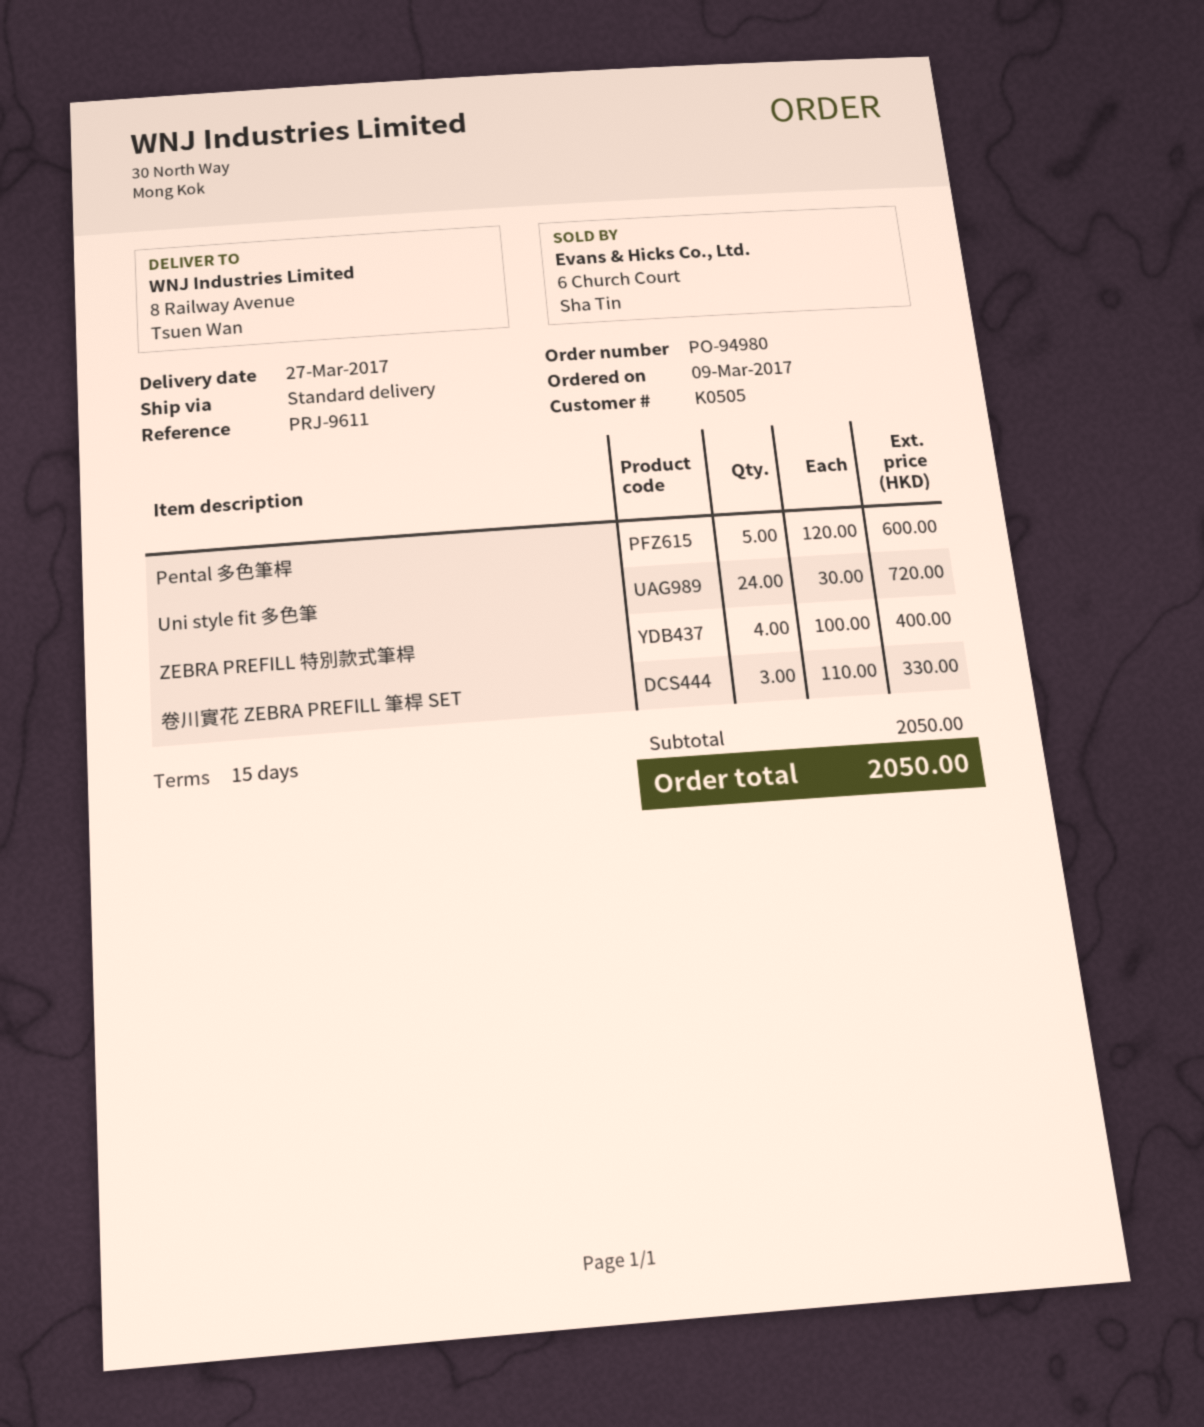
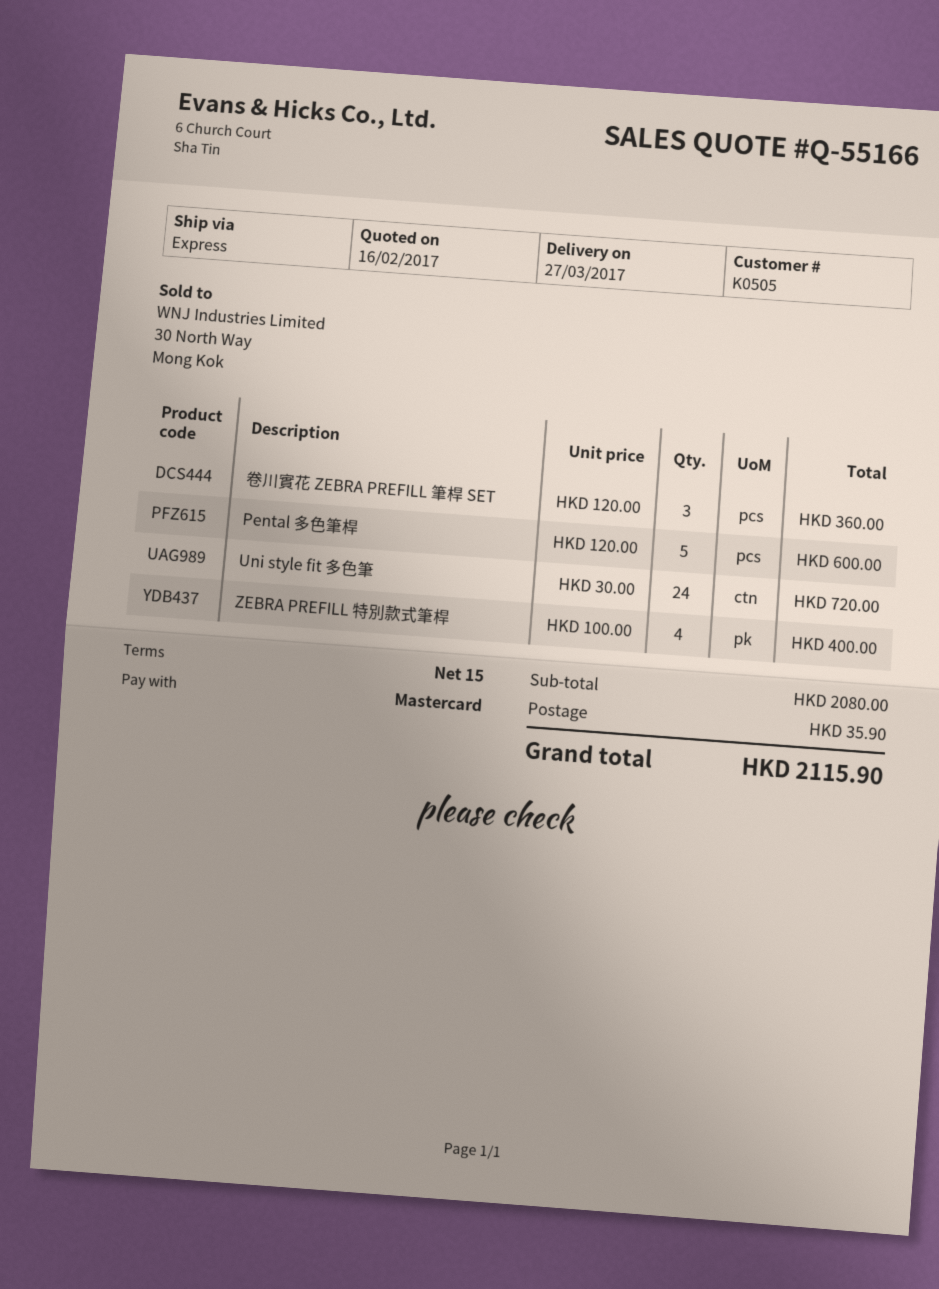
shipping method: standard -> express
卷川實花 ZEBRA PREFILL 筆桿 SET: 3 x 110.00 = 330.00 -> 3 x 120.00 = 360.00
subtotal: 2050.00 -> 2080.00
shipping: none -> 35.90
total: 2050.00 -> 2115.90

